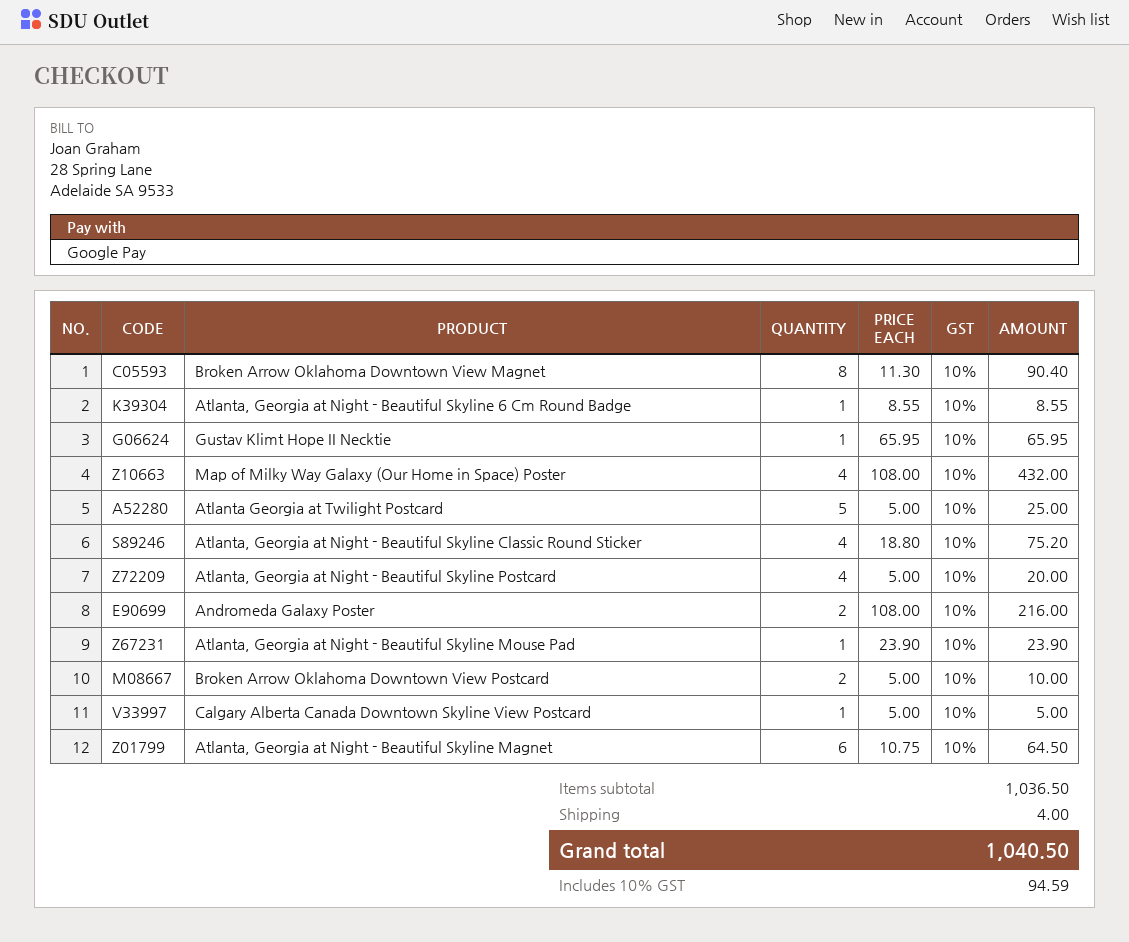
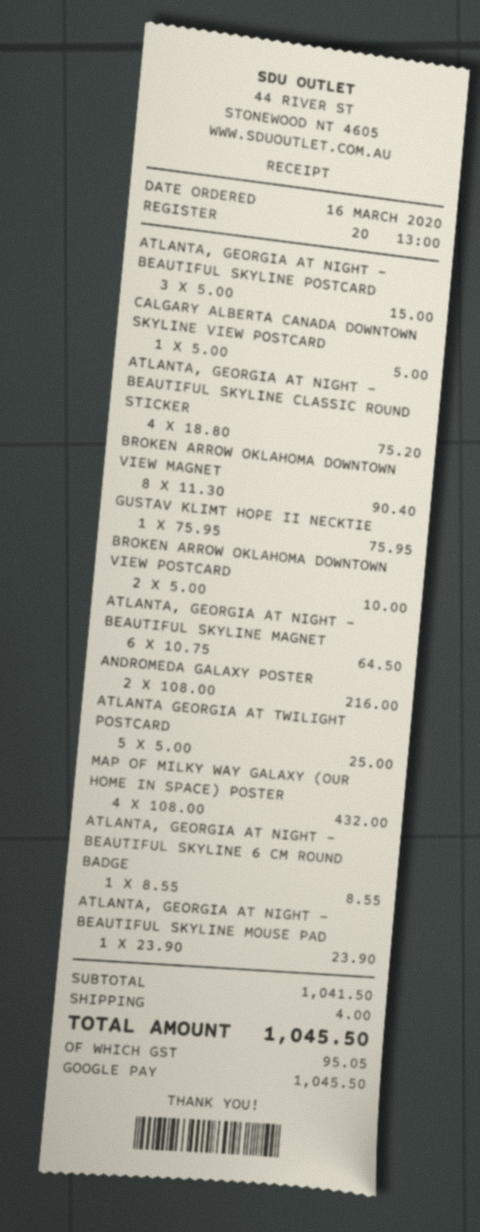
Gustav Klimt Hope II Necktie: 1 x 65.95 = 65.95 -> 1 x 75.95 = 75.95
Atlanta, Georgia at Night - Beautiful Skyline Postcard: 4 x 5.00 = 20.00 -> 3 x 5.00 = 15.00
subtotal: 1036.50 -> 1041.50
tax: 94.59 -> 95.05
total: 1040.50 -> 1045.50

